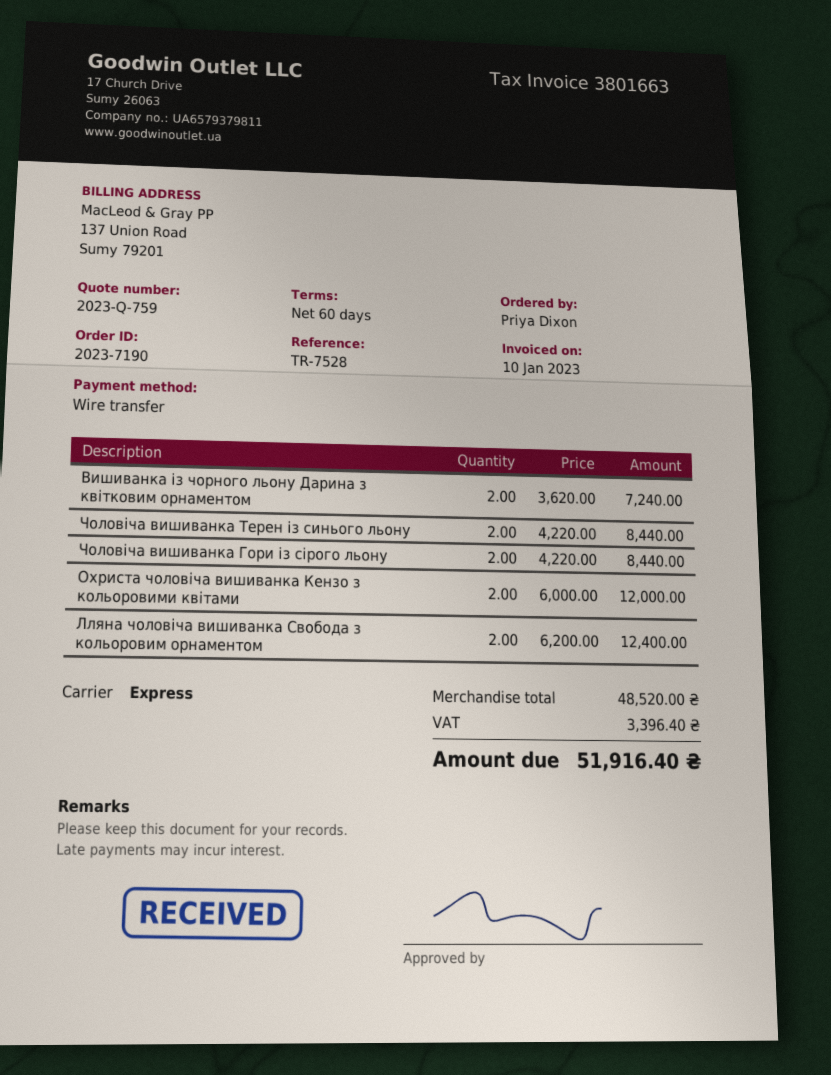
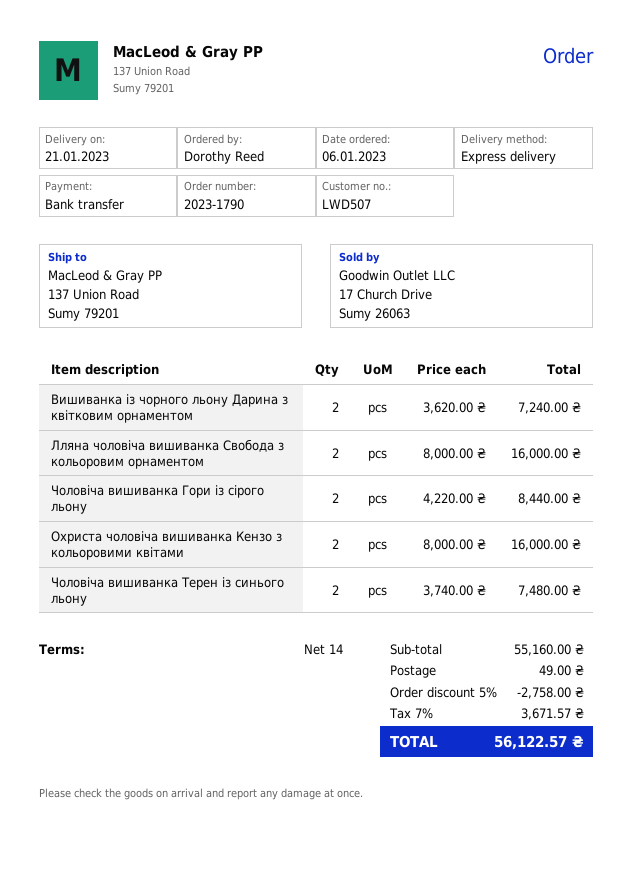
order number: 2023-7190 -> 2023-1790
payment terms: 60 days -> 14 days
ordered by: Priya Dixon -> Dorothy Reed
Чоловіча вишиванка Терен із синього льону: 2 x 4220.00 = 8440.00 -> 2 x 3740.00 = 7480.00
Охриста чоловіча вишиванка Кензо з кольоровими квітами: 2 x 6000.00 = 12000.00 -> 2 x 8000.00 = 16000.00
Лляна чоловіча вишиванка Свобода з кольоровим орнаментом: 2 x 6200.00 = 12400.00 -> 2 x 8000.00 = 16000.00
subtotal: 48520.00 -> 55160.00
discount: none -> 5% = 2758.00
shipping: none -> 49.00
tax: 3396.40 -> 3671.57
total: 51916.40 -> 56122.57

